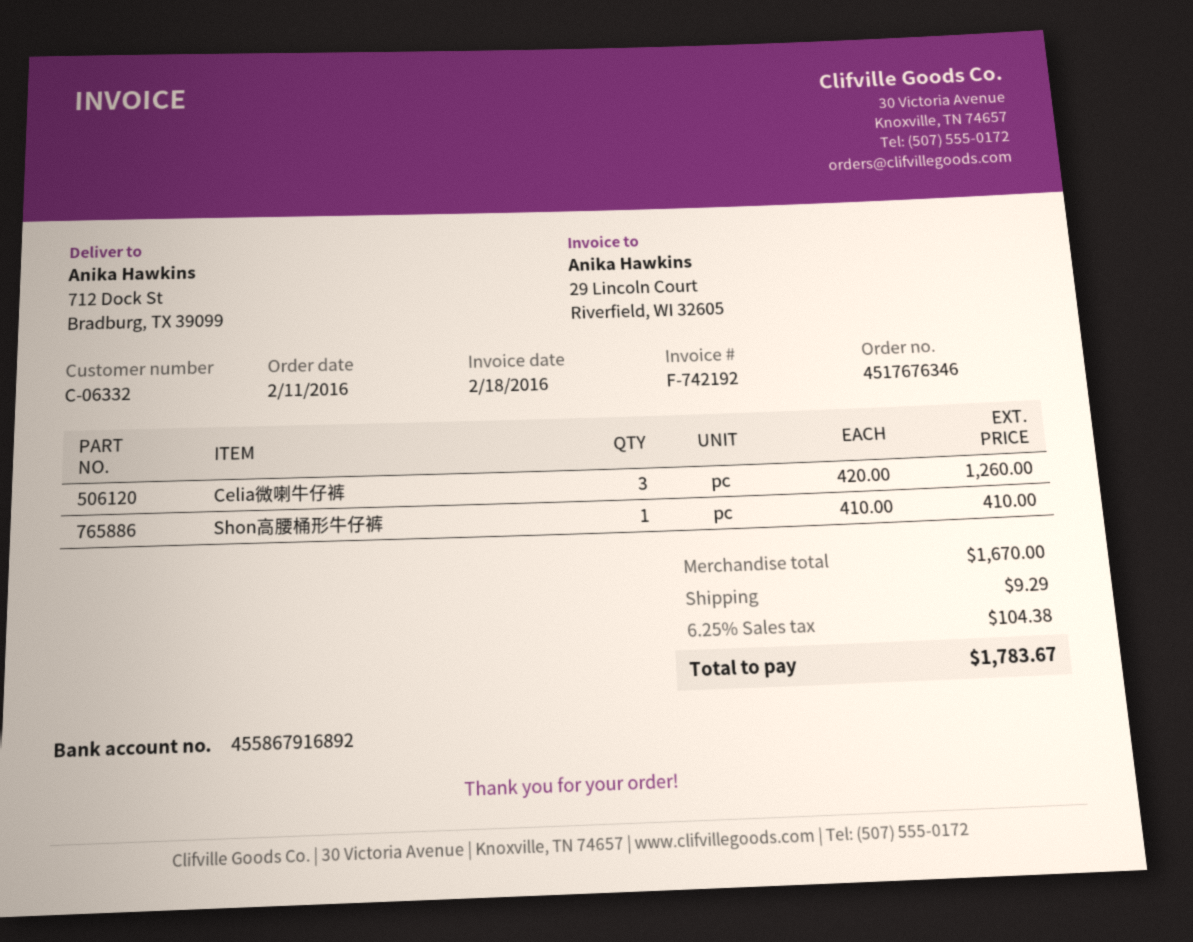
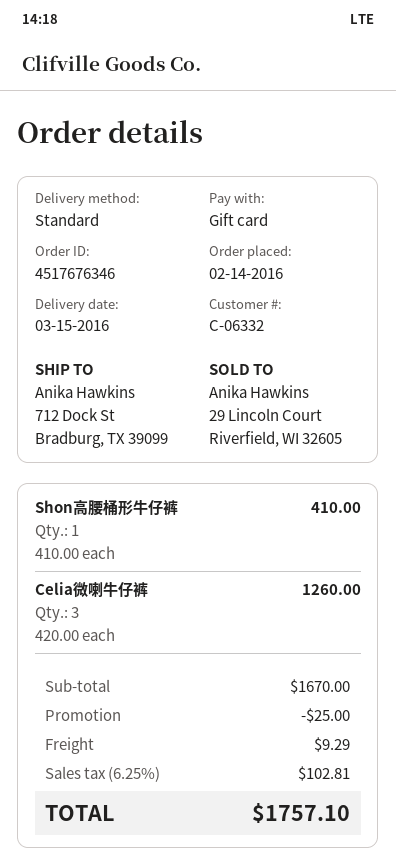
order date: 2016-02-11 -> 2016-02-14
discount: none -> 25.00
tax: 6.25% = 104.38 -> 6.25% = 102.81
total: 1783.67 -> 1757.10

